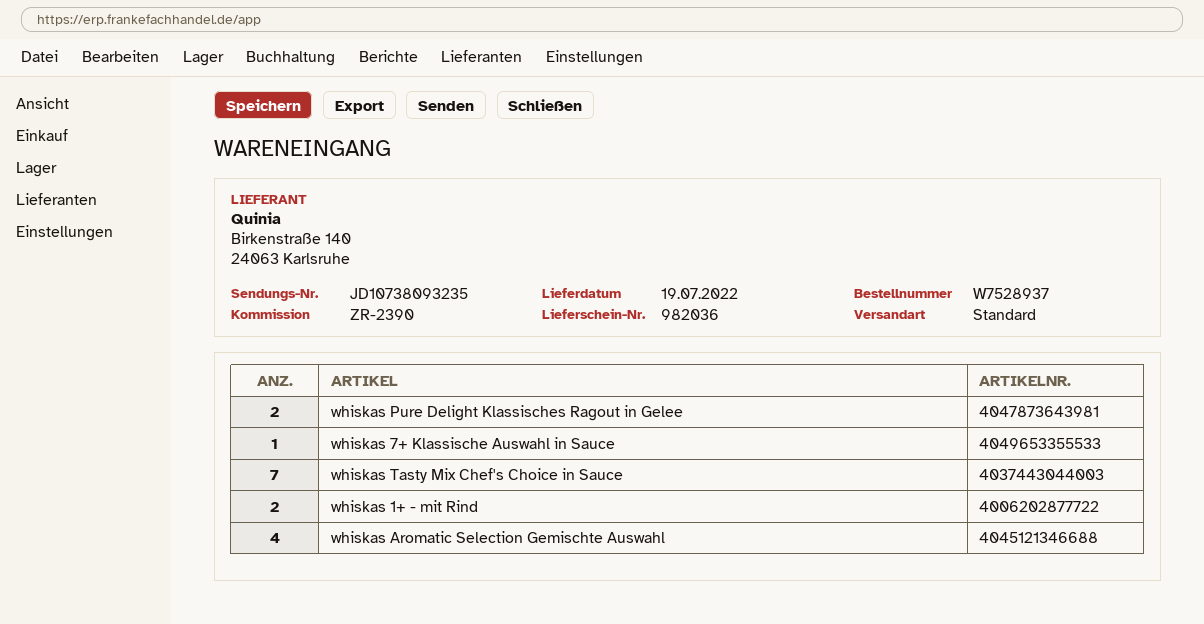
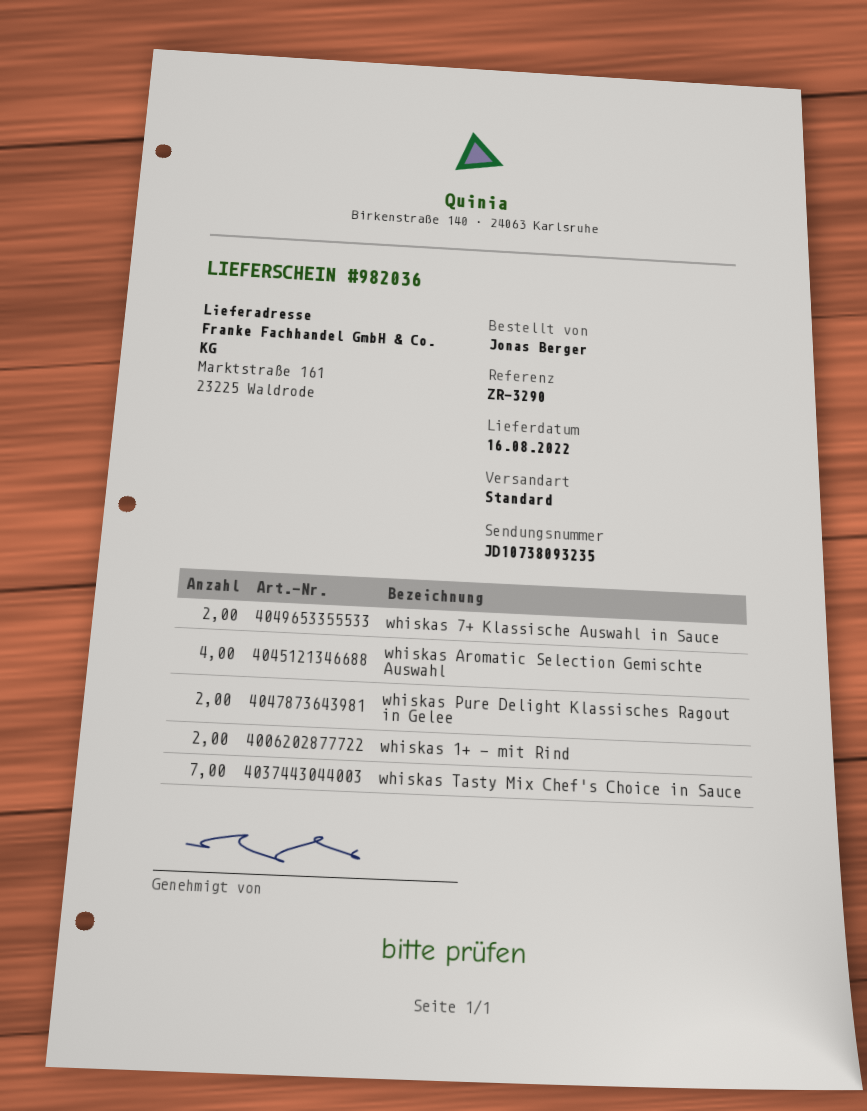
delivery date: 2022-07-19 -> 2022-08-16
reference: ZR-2390 -> ZR-3290
whiskas 7+ Klassische Auswahl in Sauce: 1 -> 2

